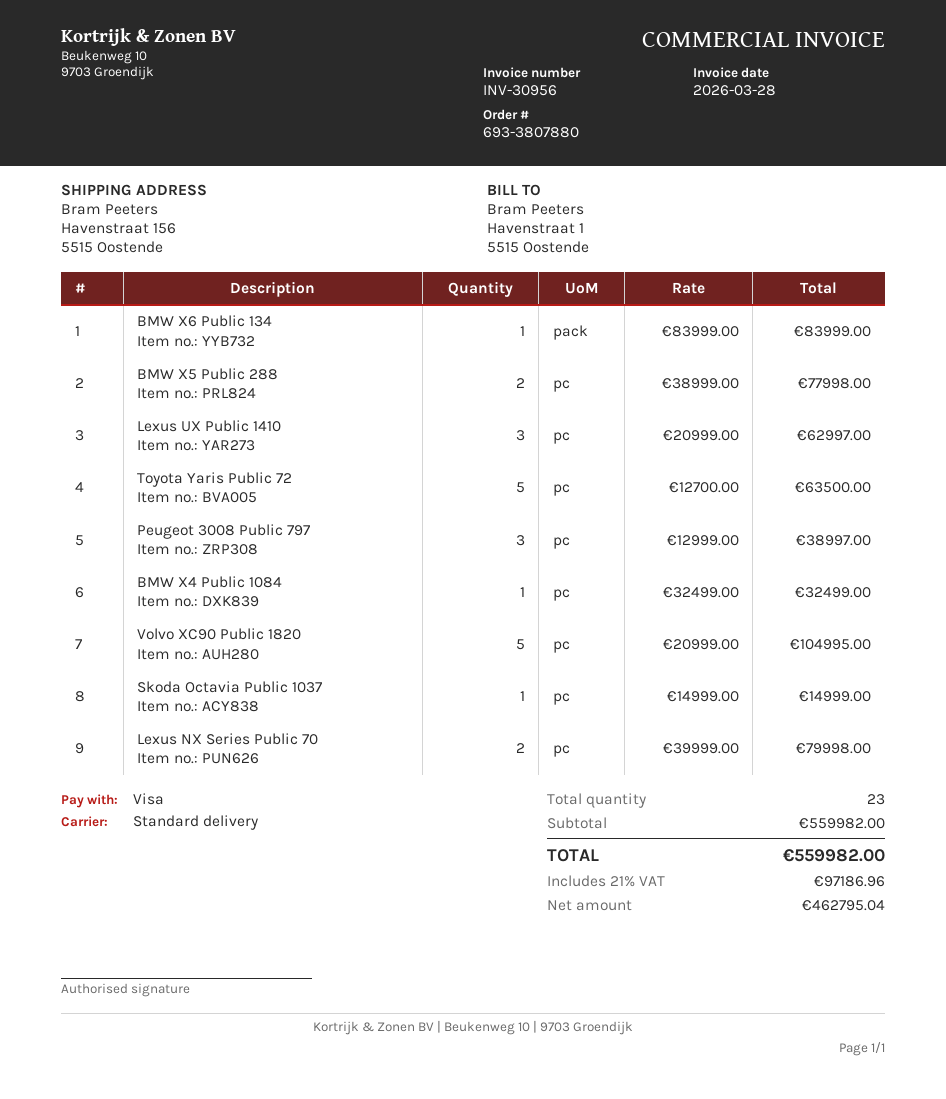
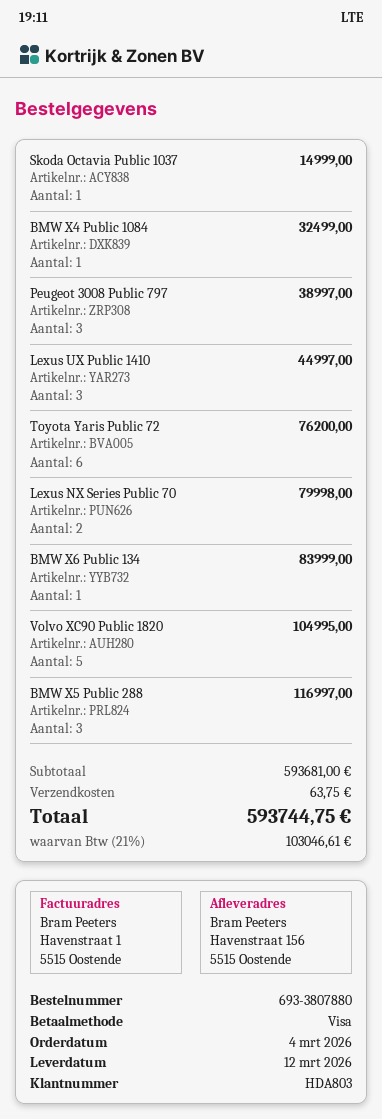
BMW X5 Public 288: 2 for 77998.00 -> 3 for 116997.00
Lexus UX Public 1410: 3 for 62997.00 -> 3 for 44997.00
Toyota Yaris Public 72: 5 for 63500.00 -> 6 for 76200.00
subtotal: 559982.00 -> 593681.00
shipping: none -> 63.75
tax: 21% = 97186.96 -> 21% = 103046.61
total: 559982.00 -> 593744.75

